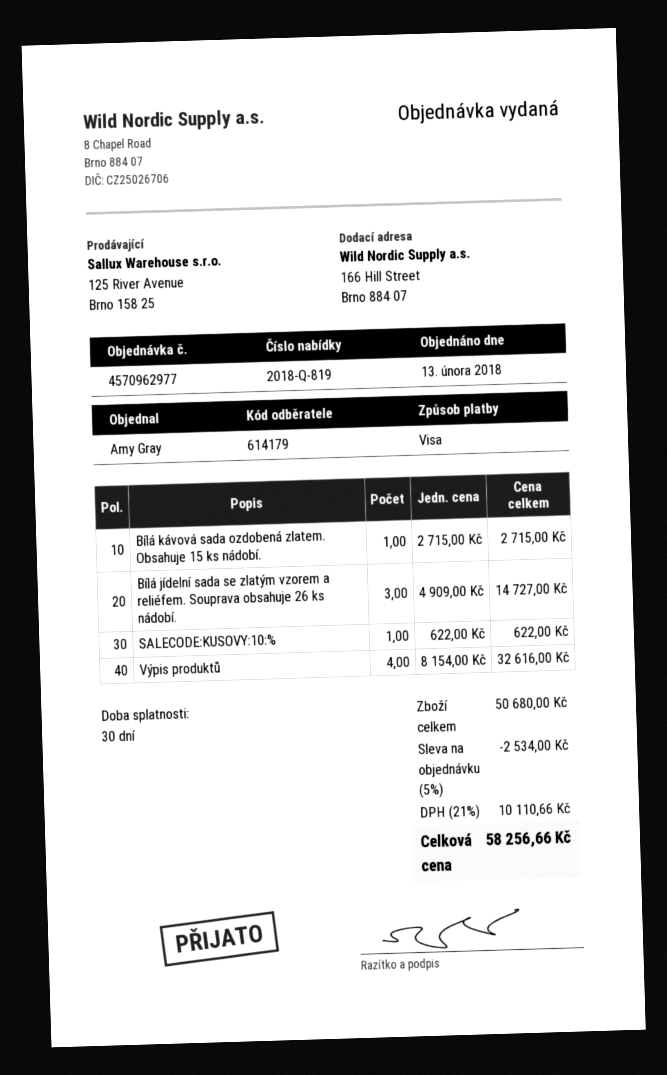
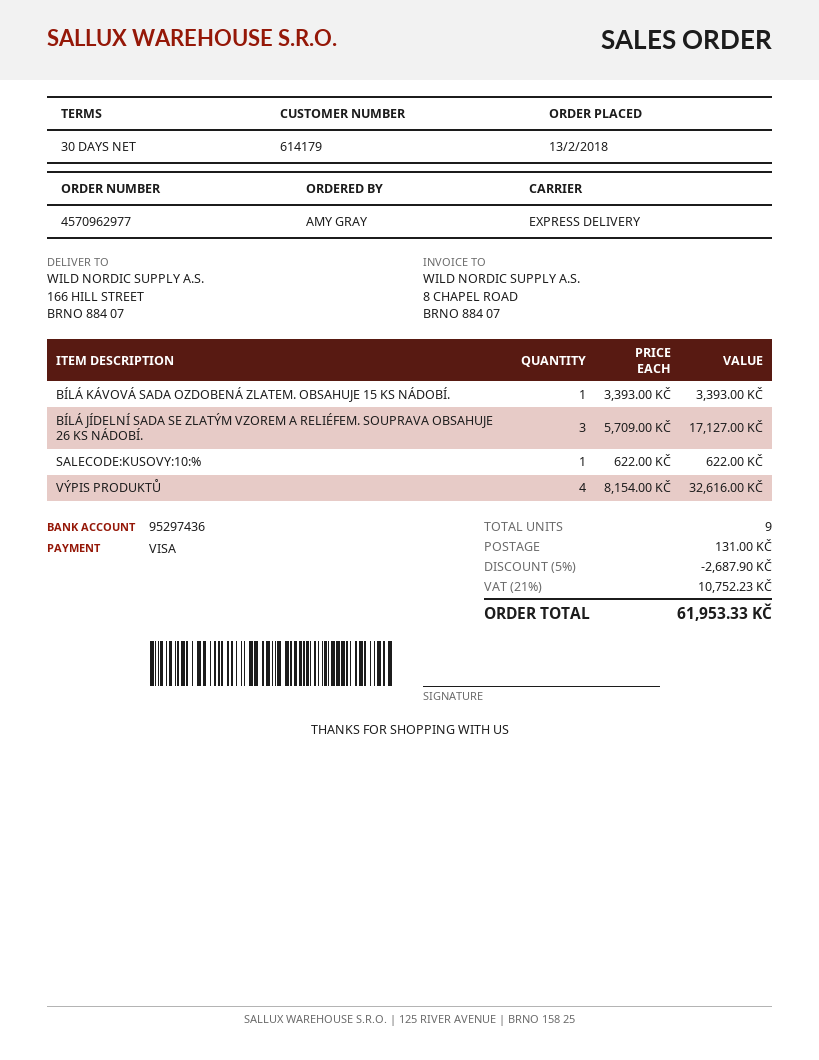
Bílá kávová sada ozdobená zlatem. Obsahuje 15 ks nádobí.: 1 x 2715.00 = 2715.00 -> 1 x 3393.00 = 3393.00
Bílá jídelní sada se zlatým vzorem a reliéfem. Souprava obsahuje 26 ks nádobí.: 3 x 4909.00 = 14727.00 -> 3 x 5709.00 = 17127.00
discount: 5% = 2534.00 -> 5% = 2687.90
shipping: none -> 131.00
tax: 21% = 10110.66 -> 21% = 10752.23
total: 58256.66 -> 61953.33

